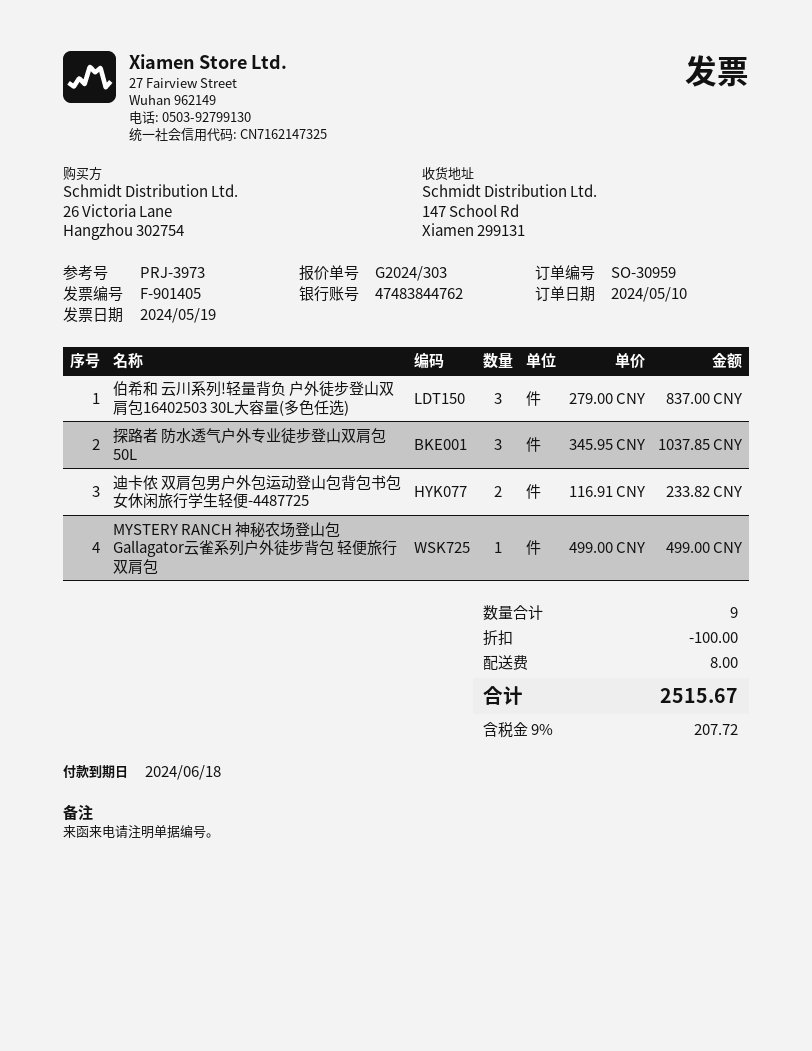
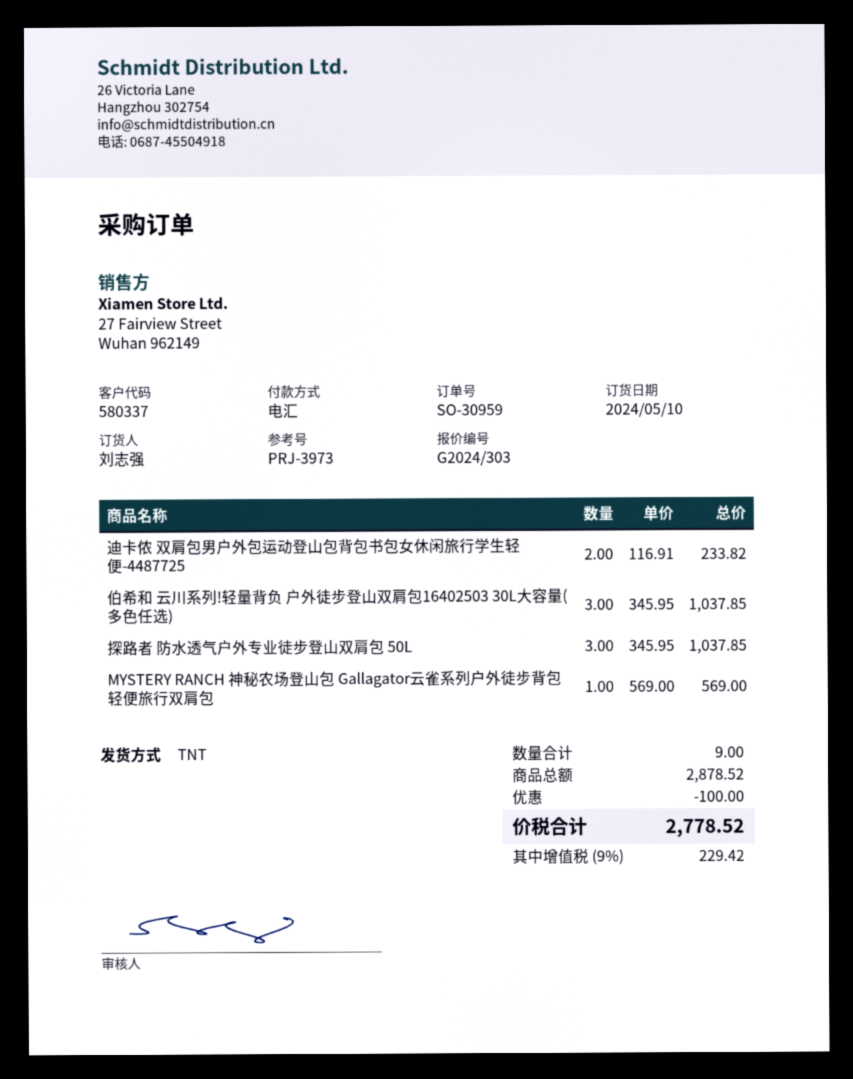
伯希和 云川系列!轻量背负 户外徒步登山双肩包16402503 30L大容量(多色任选): 3 x 279.00 = 837.00 -> 3 x 345.95 = 1037.85
MYSTERY RANCH 神秘农场登山包 Gallagator云雀系列户外徒步背包 轻便旅行双肩包: 1 x 499.00 = 499.00 -> 1 x 569.00 = 569.00
shipping: 8.00 -> none
tax: 9% = 207.72 -> 9% = 229.42
total: 2515.67 -> 2778.52

